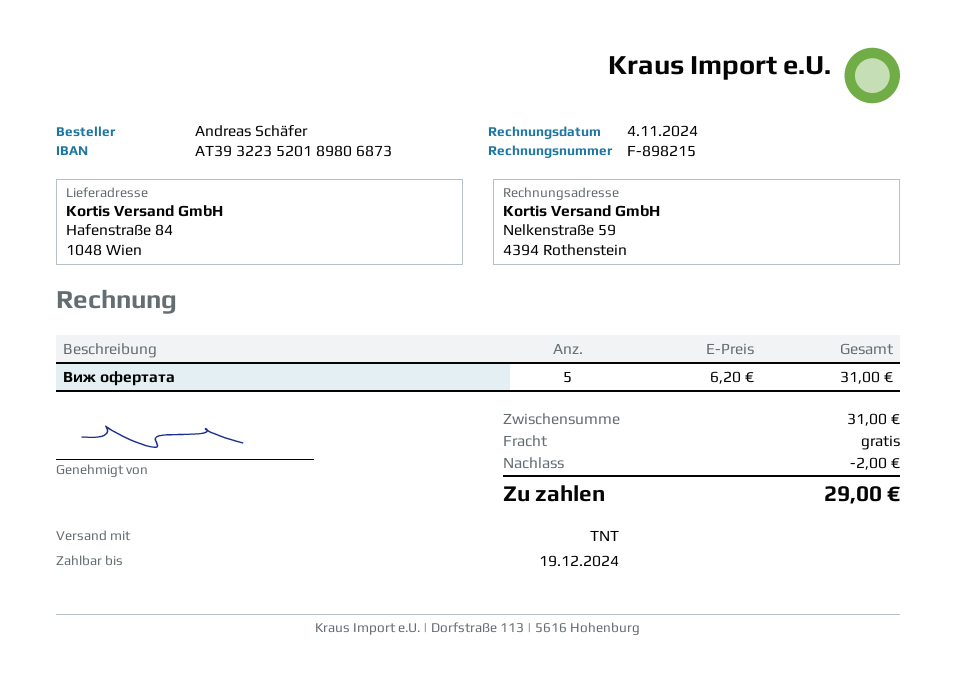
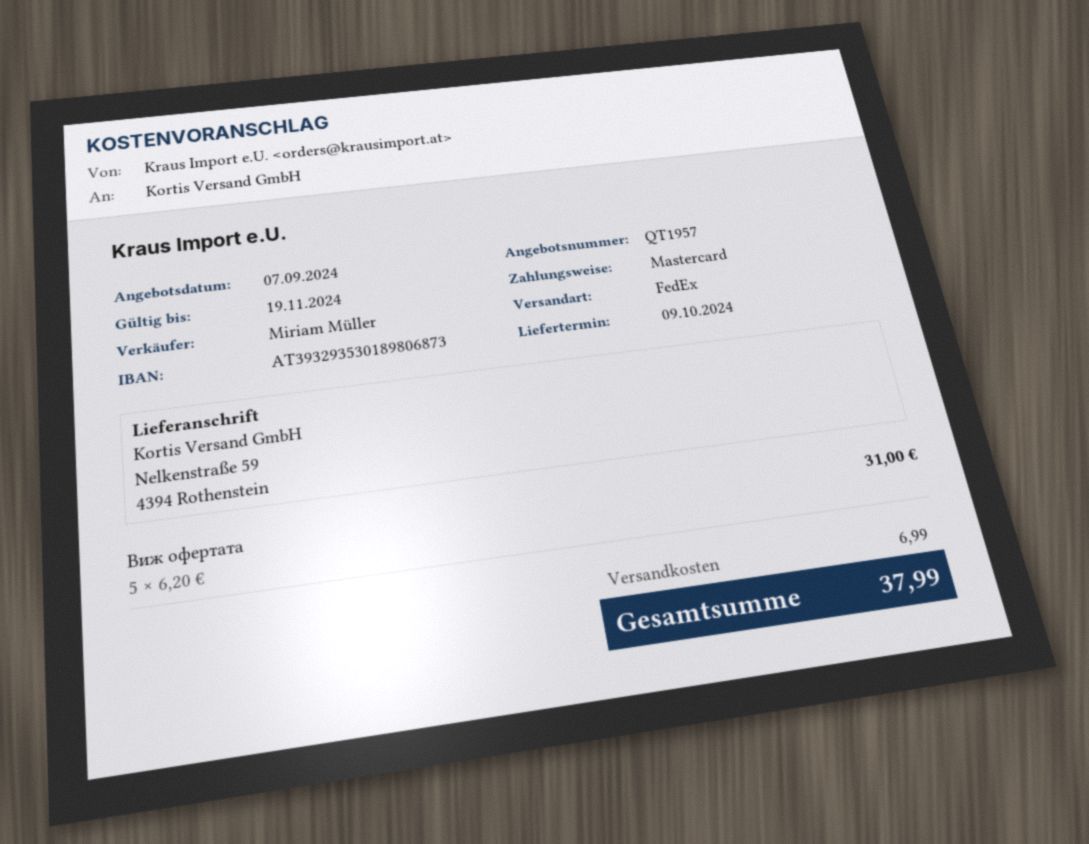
bank account: AT393223520189806873 -> AT393293530189806873
shipping method: TNT -> FedEx
ship to: Hafenstraße 84, 1048 Wien -> Nelkenstraße 59, 4394 Rothenstein
discount: 2.00 -> none
shipping: 0.00 -> 6.99
total: 29.00 -> 37.99

